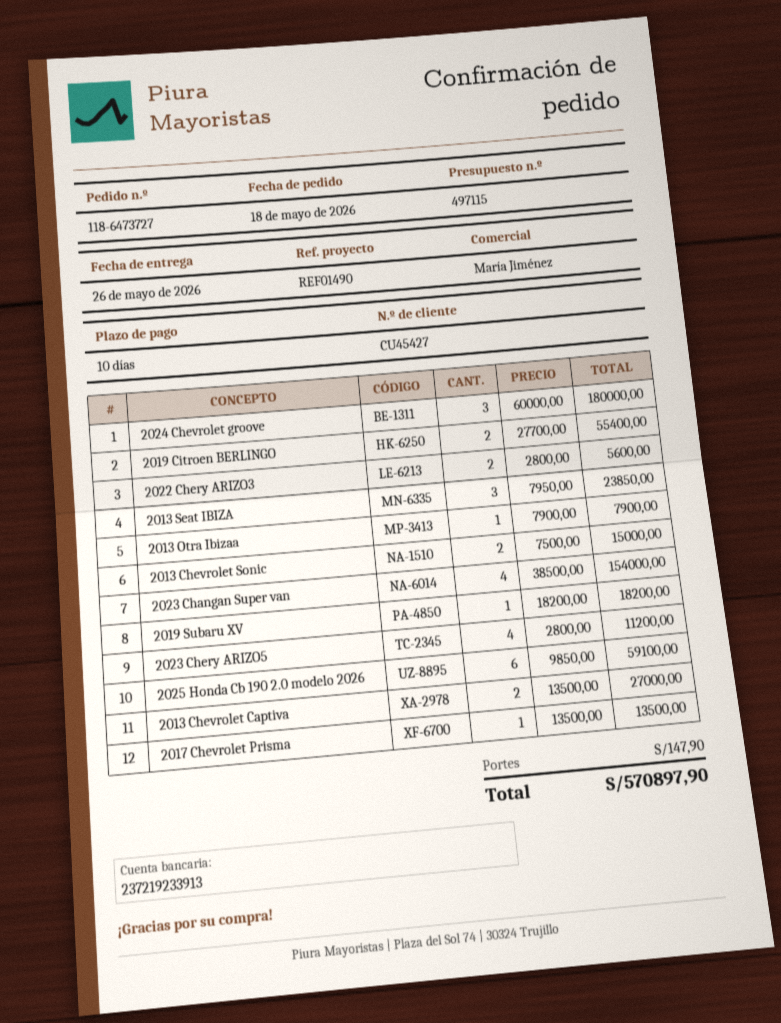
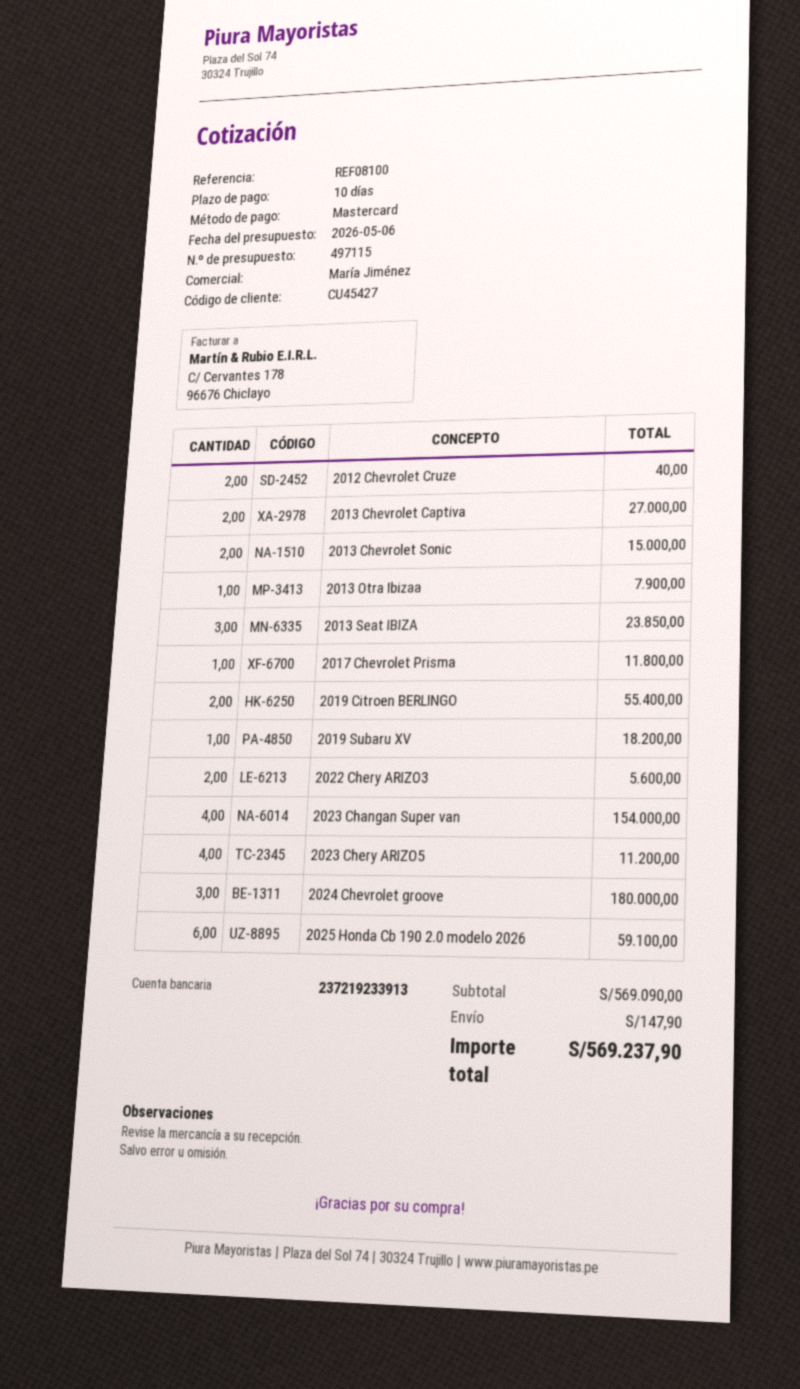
reference: REF01490 -> REF08100
2017 Chevrolet Prisma: 1 for 13500.00 -> 1 for 11800.00
2012 Chevrolet Cruze: none -> 2 for 40.00
total: 570897.90 -> 569237.90

